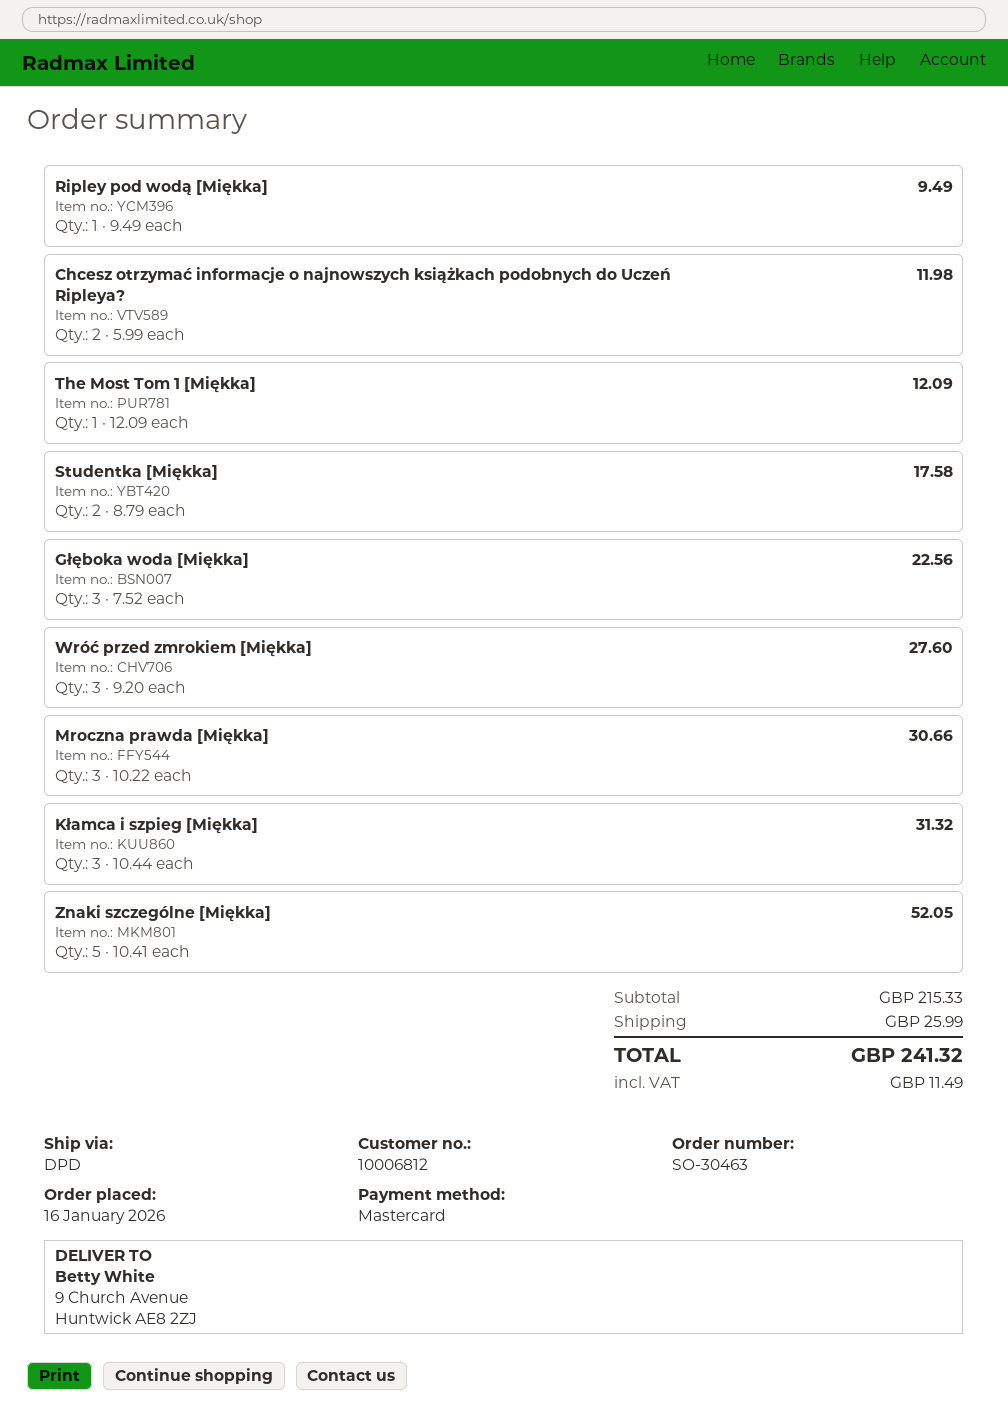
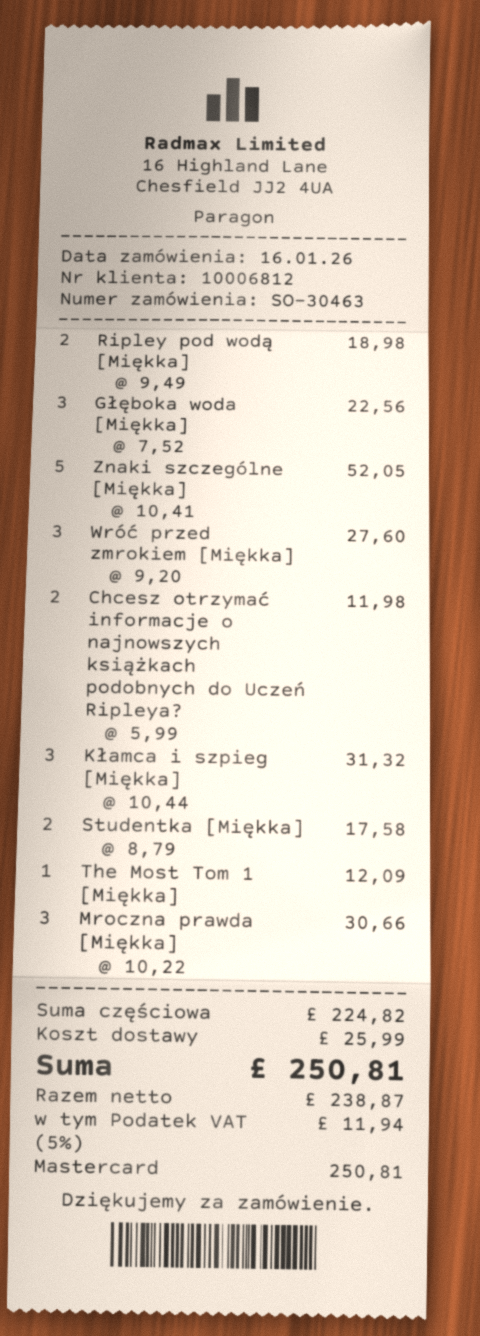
Ripley pod wodą [Miękka]: 1 x 9.49 = 9.49 -> 2 x 9.49 = 18.98
subtotal: 215.33 -> 224.82
tax: 11.49 -> 11.94
total: 241.32 -> 250.81

